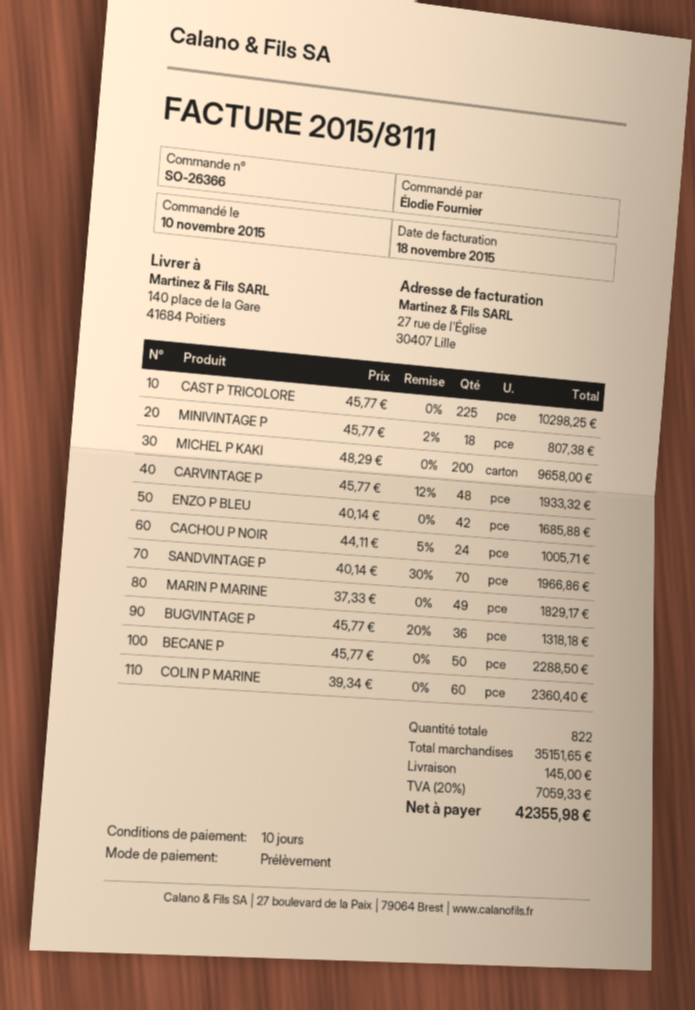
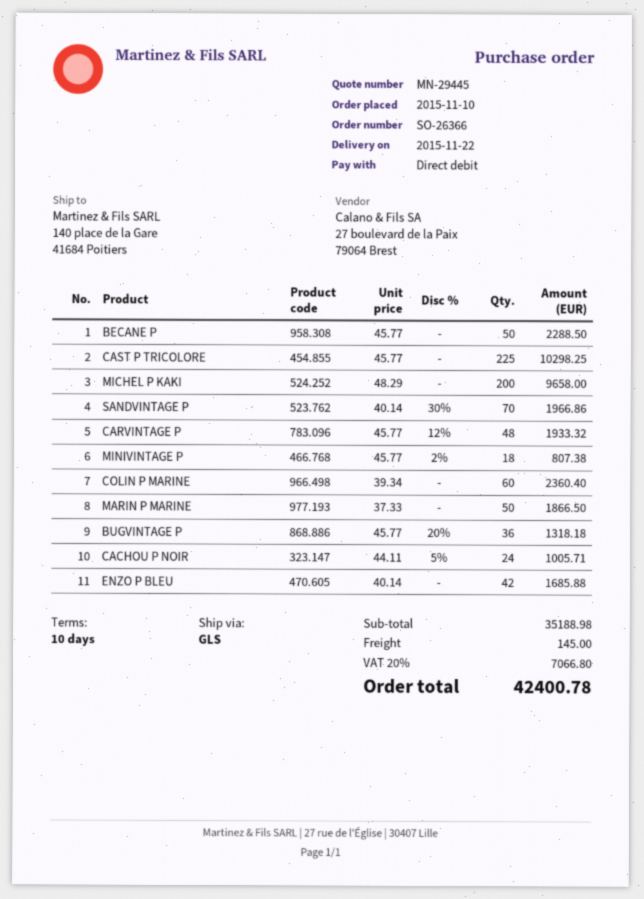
MARIN P MARINE: 49 x 37.33 = 1829.17 -> 50 x 37.33 = 1866.50
subtotal: 35151.65 -> 35188.98
tax: 20% = 7059.33 -> 20% = 7066.80
total: 42355.98 -> 42400.78

